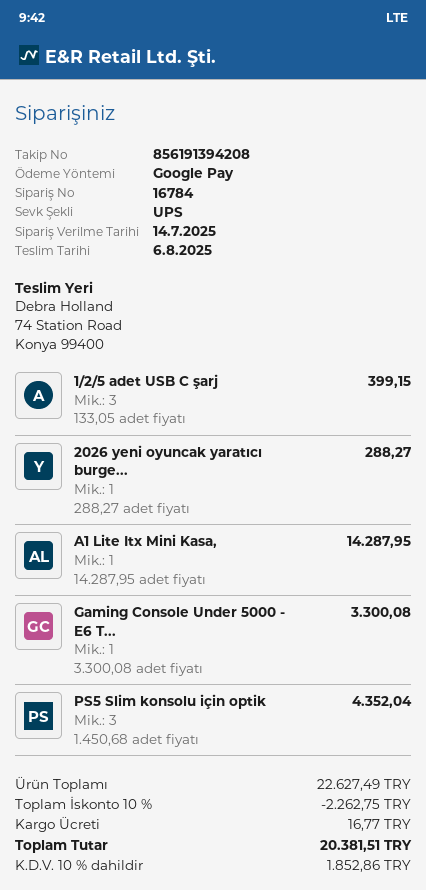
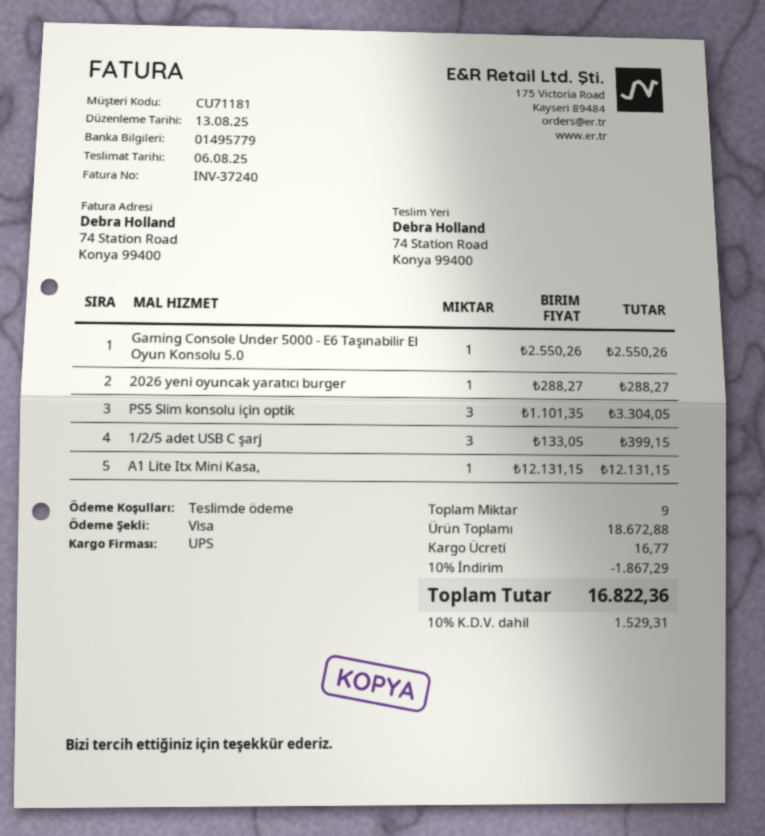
payment method: Google Pay -> Visa
A1 Lite Itx Mini Kasa,: 1 x 14287.95 = 14287.95 -> 1 x 12131.15 = 12131.15
Gaming Console Under 5000 - E6 T...: 1 x 3300.08 = 3300.08 -> 1 x 2550.26 = 2550.26
PS5 Slim konsolu için optik: 3 x 1450.68 = 4352.04 -> 3 x 1101.35 = 3304.05
subtotal: 22627.49 -> 18672.88
discount: 10% = 2262.75 -> 10% = 1867.29
tax: 10% = 1852.86 -> 10% = 1529.31
total: 20381.51 -> 16822.36

